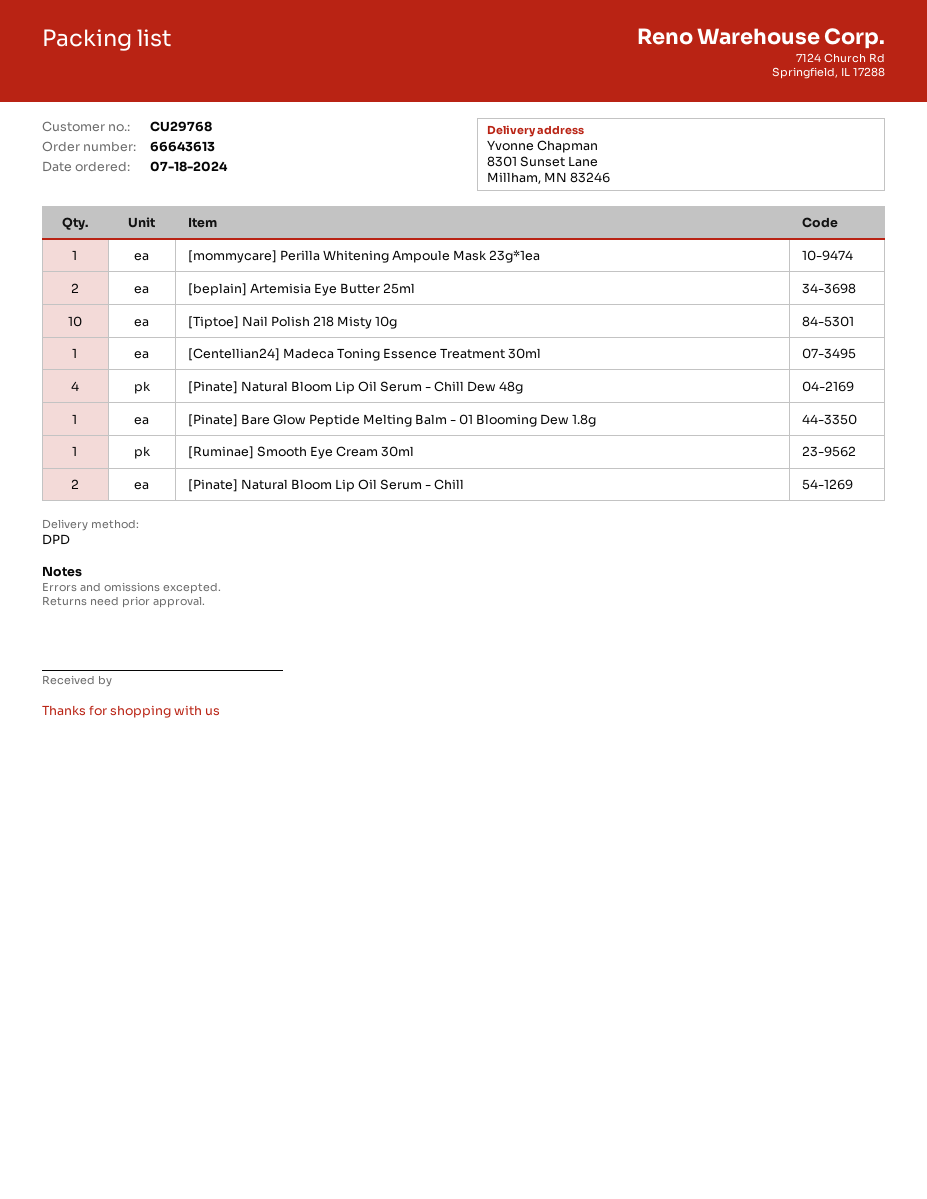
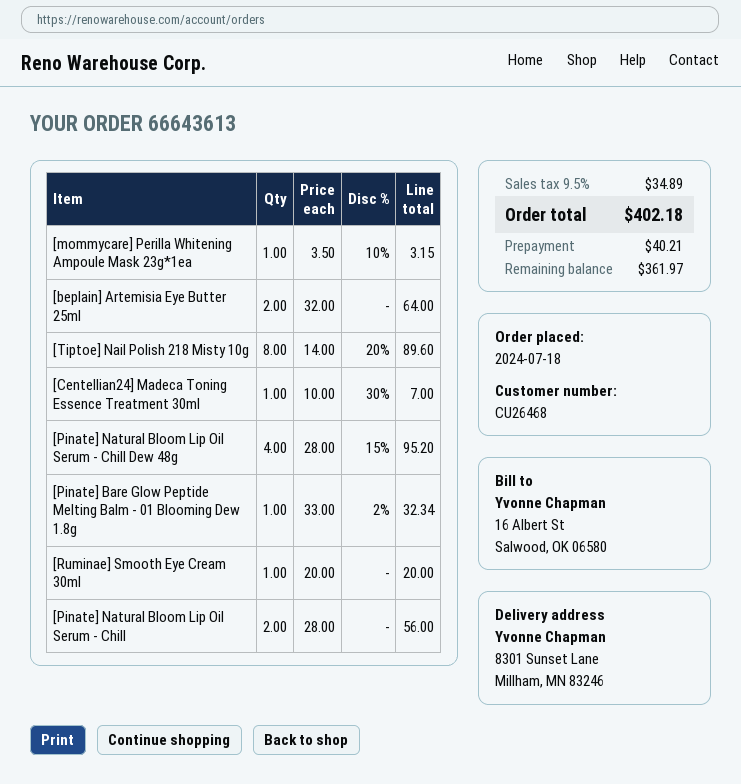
customer number: CU29768 -> CU26468
[Tiptoe] Nail Polish 218 Misty 10g: 10 -> 8

